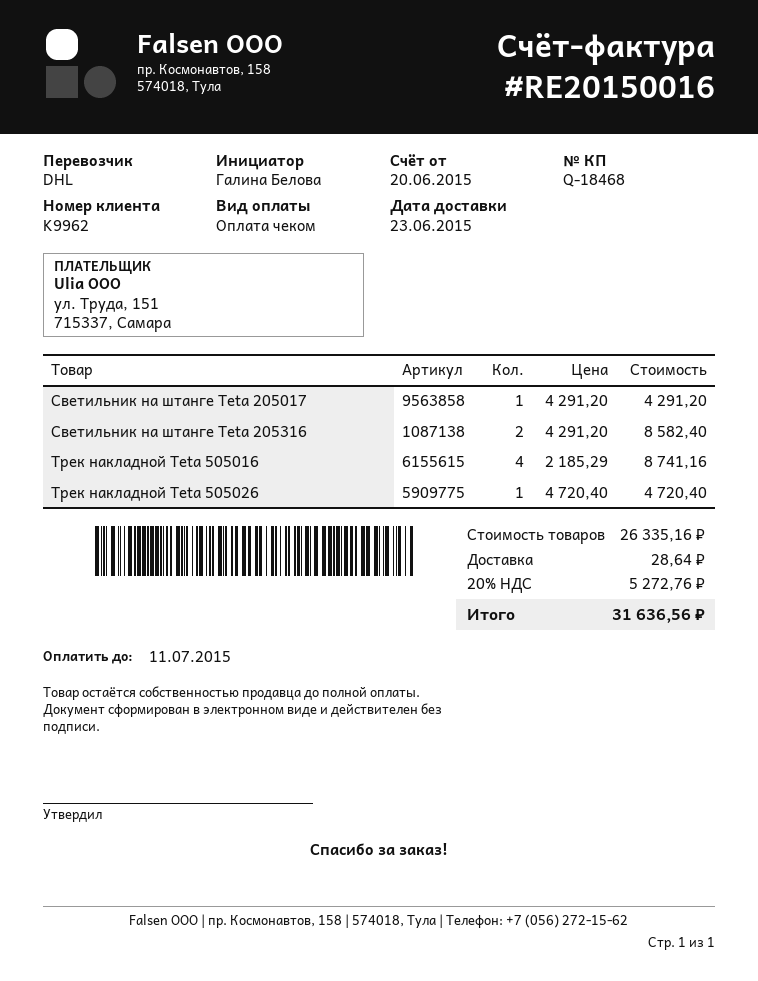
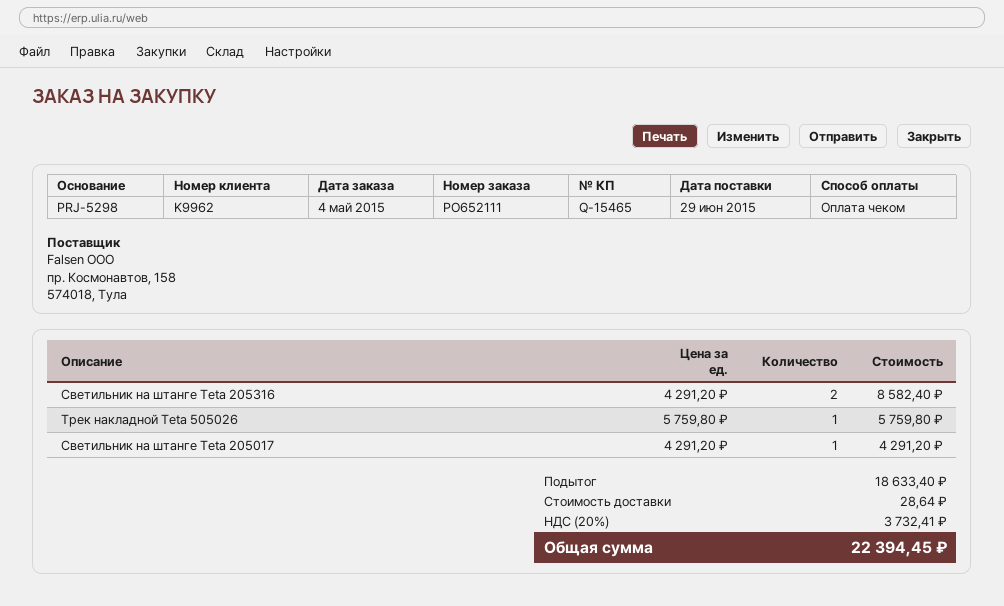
quote number: Q-18468 -> Q-15465
delivery date: 2015-06-23 -> 2015-06-29
Трек накладной Teta 505016: 4 x 2185.29 = 8741.16 -> none
Трек накладной Teta 505026: 1 x 4720.40 = 4720.40 -> 1 x 5759.80 = 5759.80
subtotal: 26335.16 -> 18633.40
tax: 20% = 5272.76 -> 20% = 3732.41
total: 31636.56 -> 22394.45

